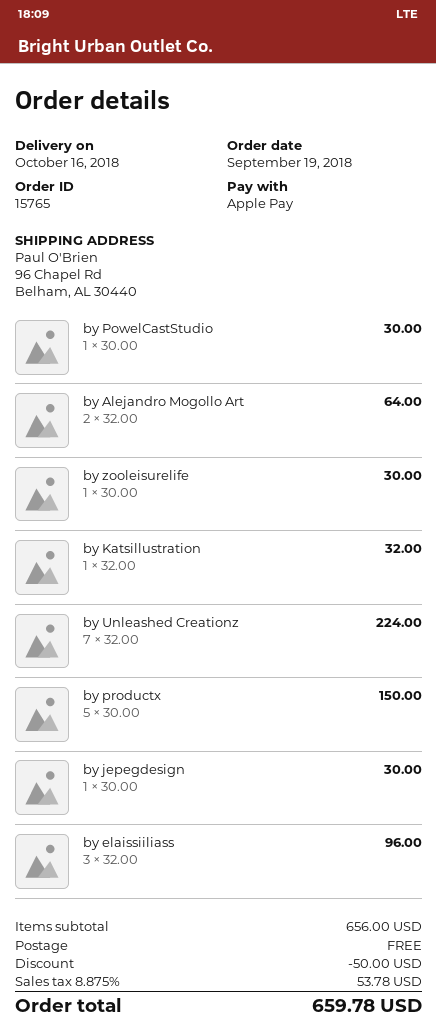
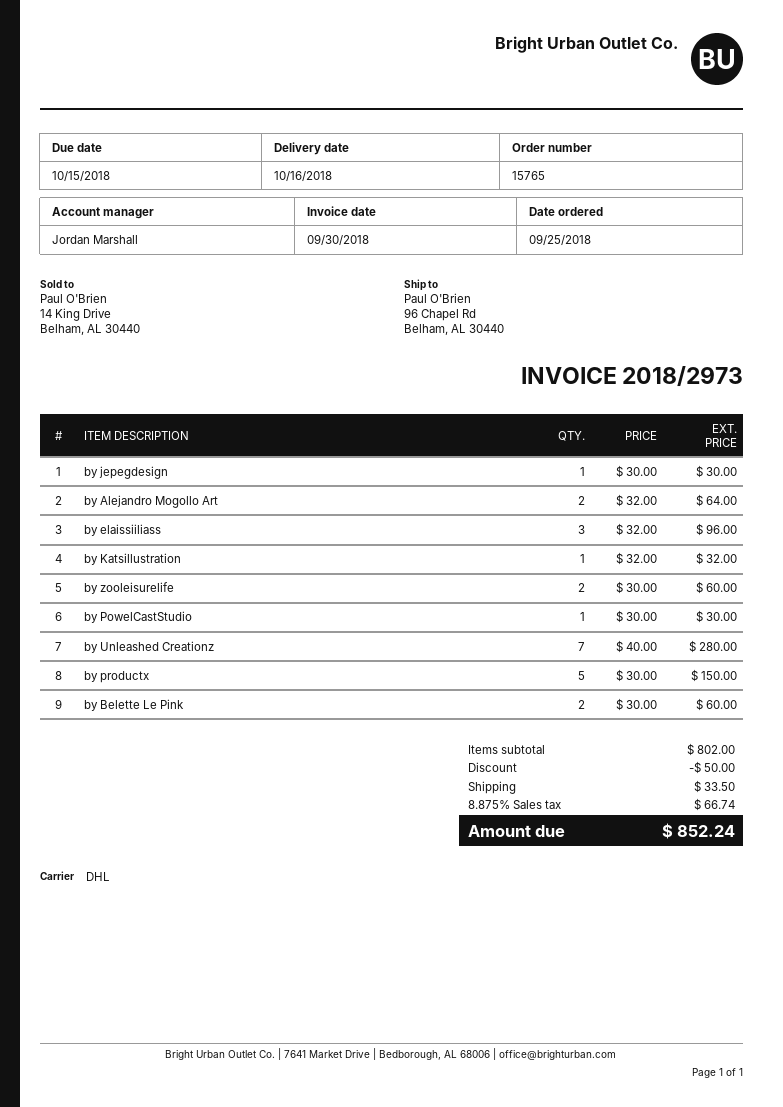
order date: 2018-09-19 -> 2018-09-25
by zooleisurelife: 1 x 30.00 = 30.00 -> 2 x 30.00 = 60.00
by Unleashed Creationz: 7 x 32.00 = 224.00 -> 7 x 40.00 = 280.00
by Belette Le Pink: none -> 2 x 30.00 = 60.00
subtotal: 656.00 -> 802.00
shipping: 0.00 -> 33.50
tax: 8.875% = 53.78 -> 8.875% = 66.74
total: 659.78 -> 852.24

